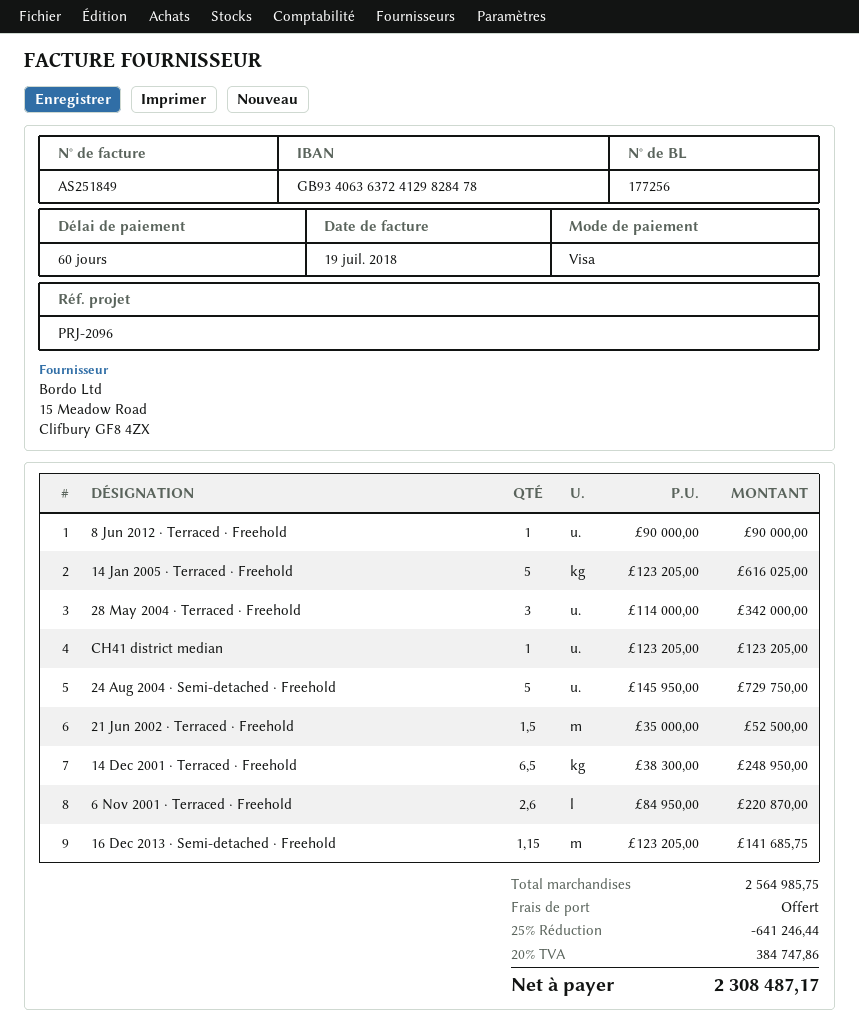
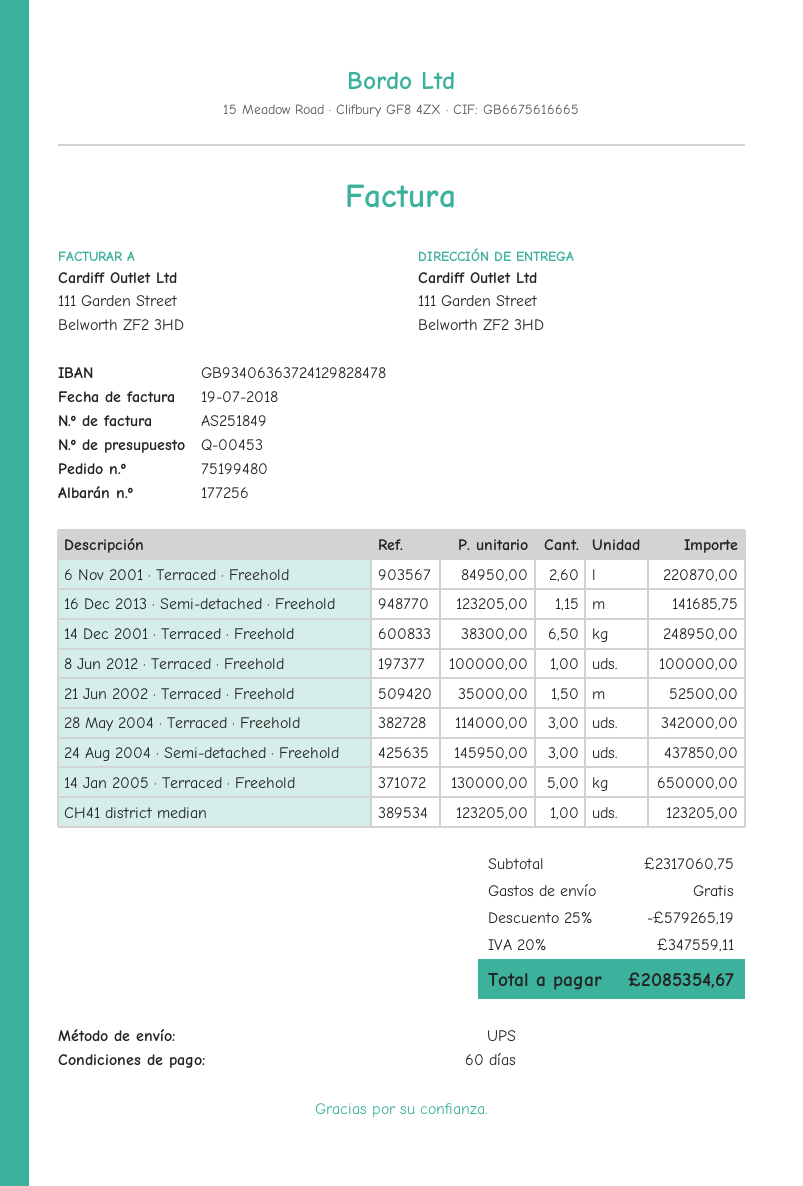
8 Jun 2012 · Terraced · Freehold: 1 x 90000.00 = 90000.00 -> 1 x 100000.00 = 100000.00
14 Jan 2005 · Terraced · Freehold: 5 x 123205.00 = 616025.00 -> 5 x 130000.00 = 650000.00
24 Aug 2004 · Semi-detached · Freehold: 5 x 145950.00 = 729750.00 -> 3 x 145950.00 = 437850.00
subtotal: 2564985.75 -> 2317060.75
discount: 25% = 641246.44 -> 25% = 579265.19
tax: 20% = 384747.86 -> 20% = 347559.11
total: 2308487.17 -> 2085354.67

